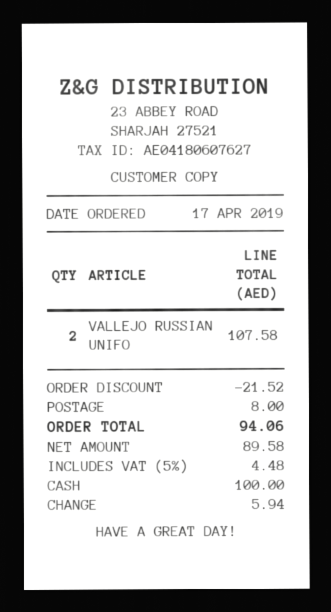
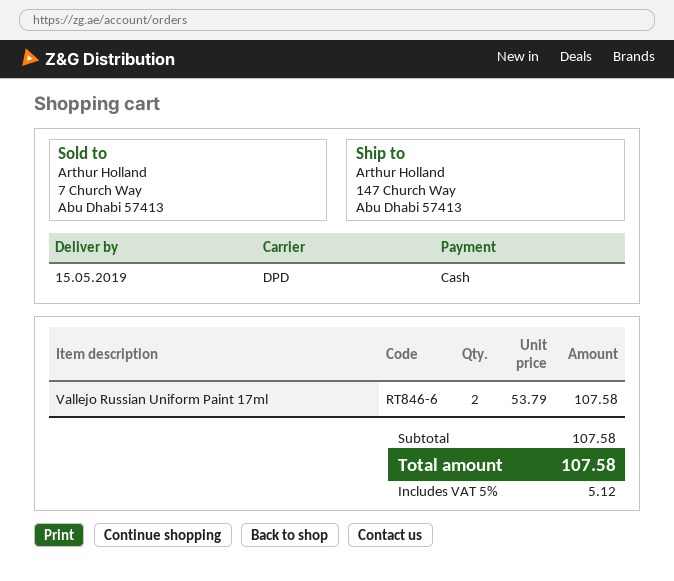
discount: 21.52 -> none
shipping: 8.00 -> none
tax: 5% = 4.48 -> 5% = 5.12
total: 94.06 -> 107.58

